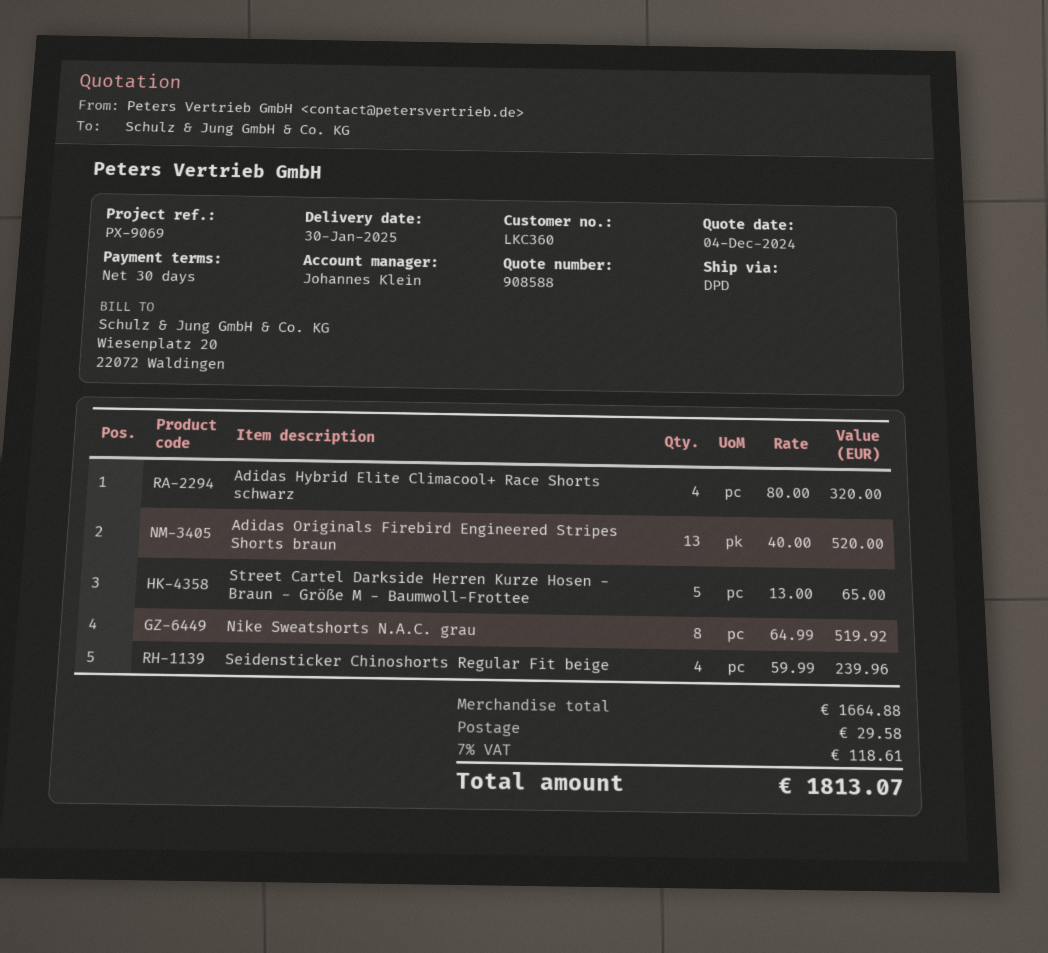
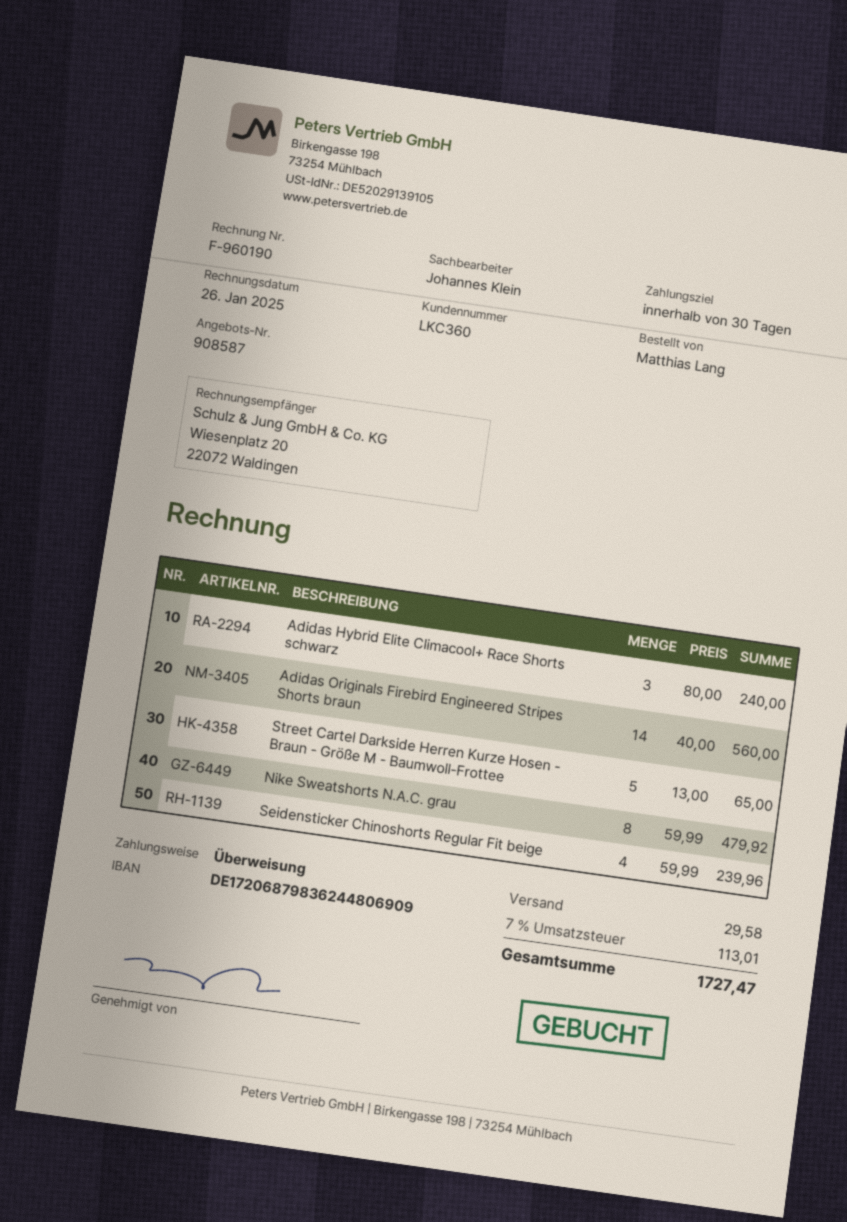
quote number: 908588 -> 908587
Adidas Hybrid Elite Climacool+ Race Shorts schwarz: 4 x 80.00 = 320.00 -> 3 x 80.00 = 240.00
Adidas Originals Firebird Engineered Stripes Shorts braun: 13 x 40.00 = 520.00 -> 14 x 40.00 = 560.00
Nike Sweatshorts N.A.C. grau: 8 x 64.99 = 519.92 -> 8 x 59.99 = 479.92
tax: 7% = 118.61 -> 7% = 113.01
total: 1813.07 -> 1727.47

